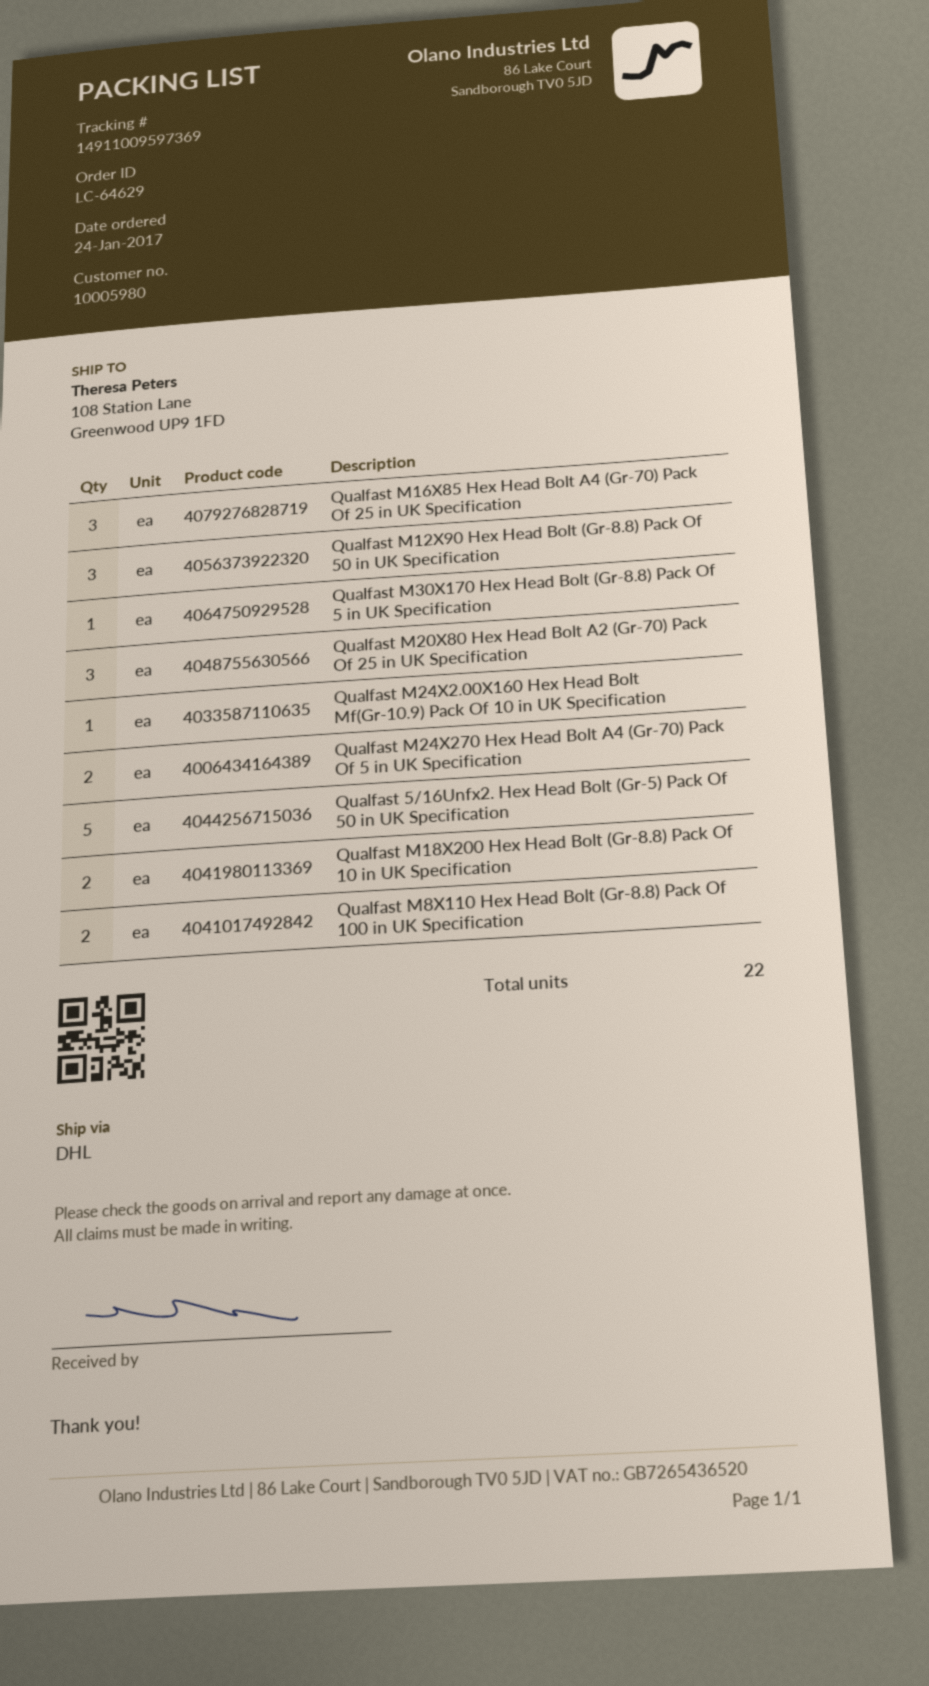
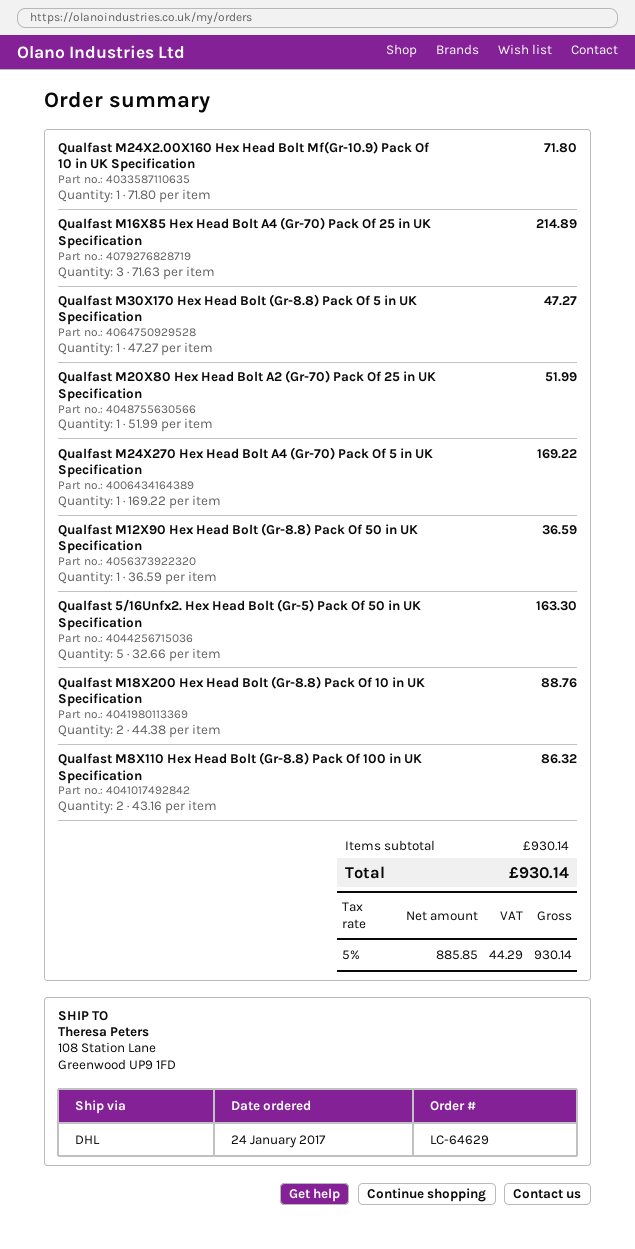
Qualfast M12X90 Hex Head Bolt (Gr-8.8) Pack Of 50 in UK Specification: 3 -> 1
Qualfast M20X80 Hex Head Bolt A2 (Gr-70) Pack Of 25 in UK Specification: 3 -> 1
Qualfast M24X270 Hex Head Bolt A4 (Gr-70) Pack Of 5 in UK Specification: 2 -> 1

